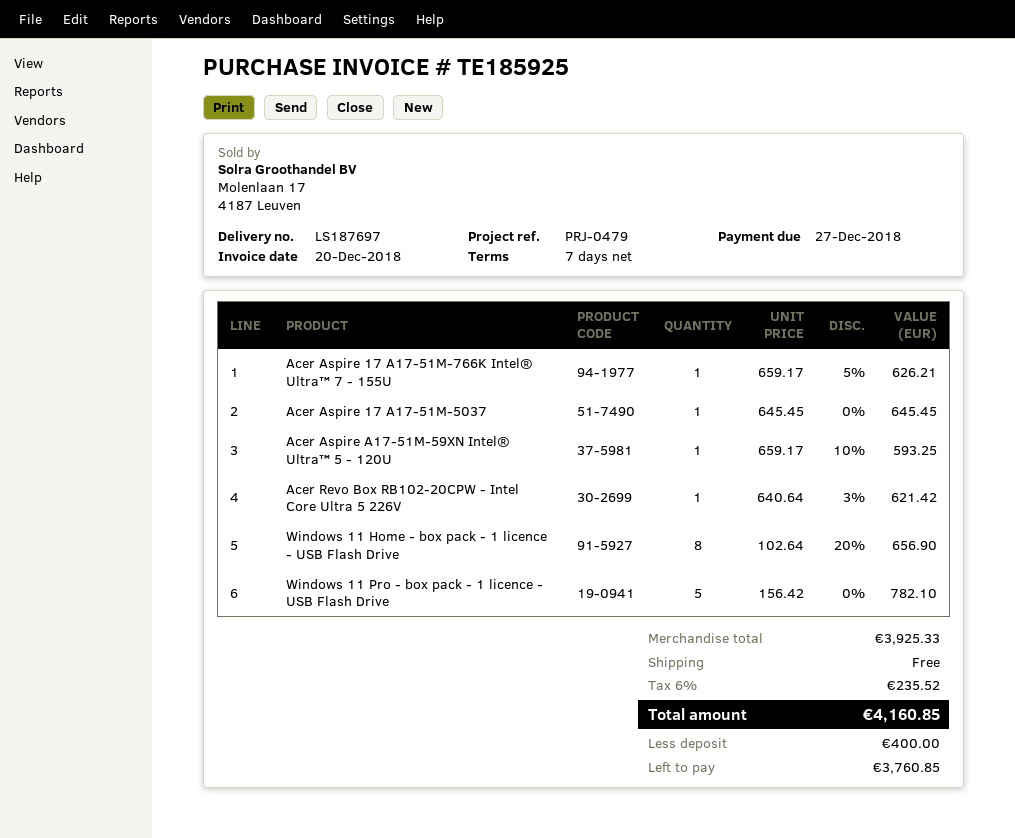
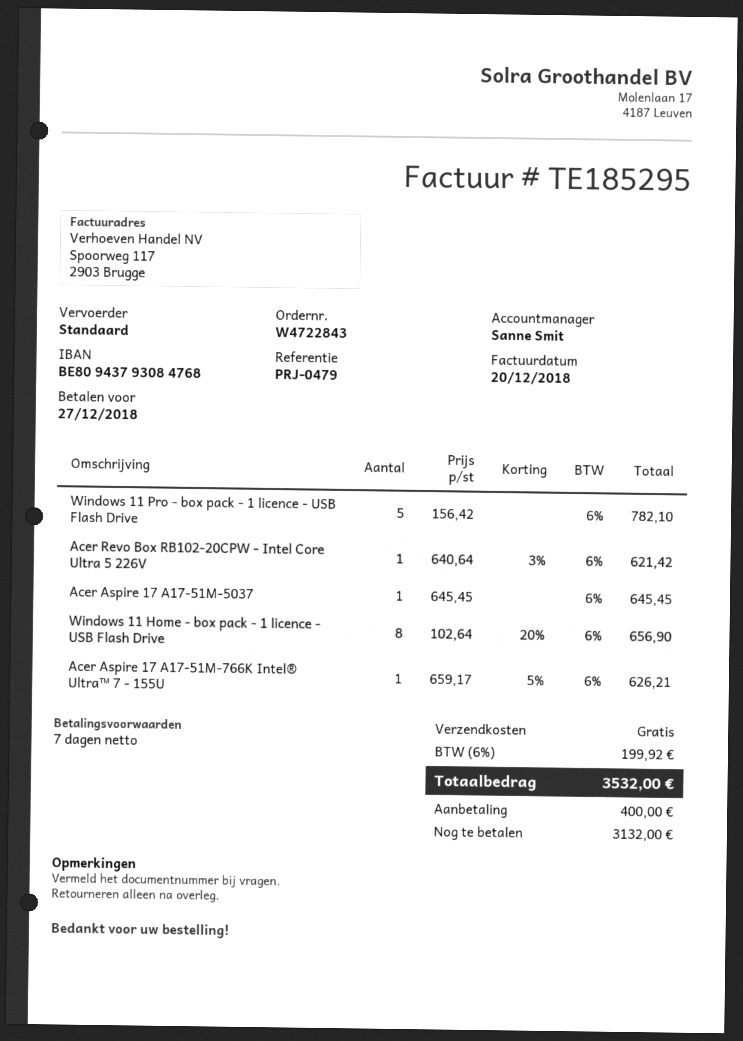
invoice number: TE185925 -> TE185295
Acer Aspire A17-51M-59XN Intel® Ultra™ 5 - 120U: 1 x 659.17 - 10% = 593.25 -> none
tax: 6% = 235.52 -> 6% = 199.92
total: 4160.85 -> 3532.00
balance: 3760.85 -> 3132.00

